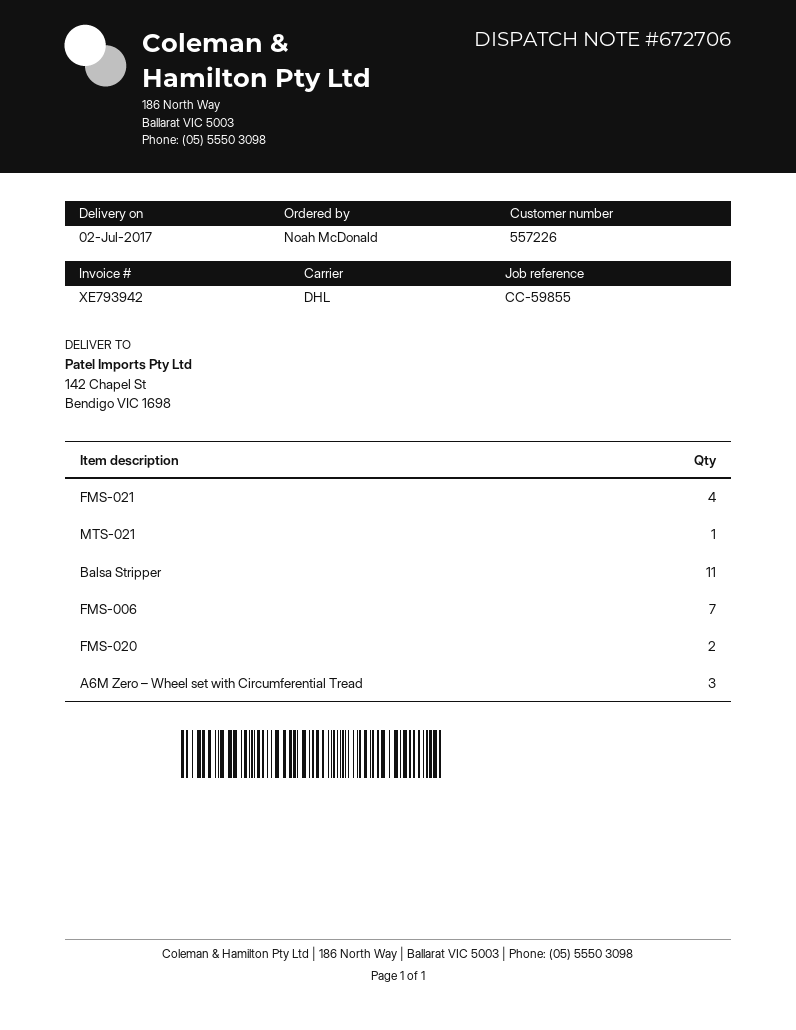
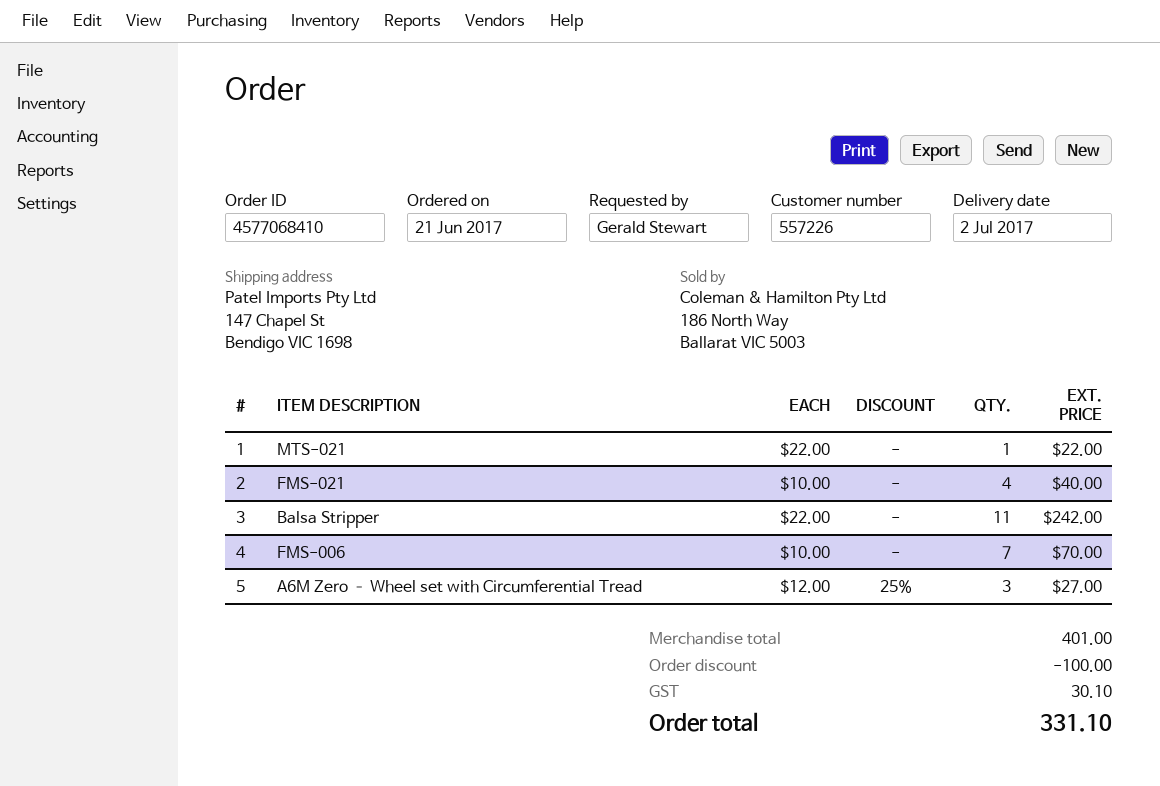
ordered by: Noah McDonald -> Gerald Stewart
ship to: 142 Chapel St, Bendigo VIC 1698 -> 147 Chapel St, Bendigo VIC 1698
FMS-020: 2 -> none

